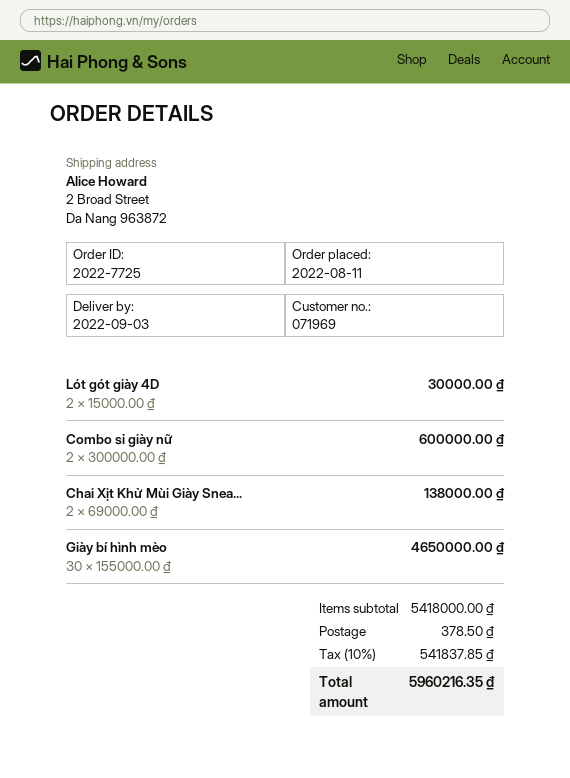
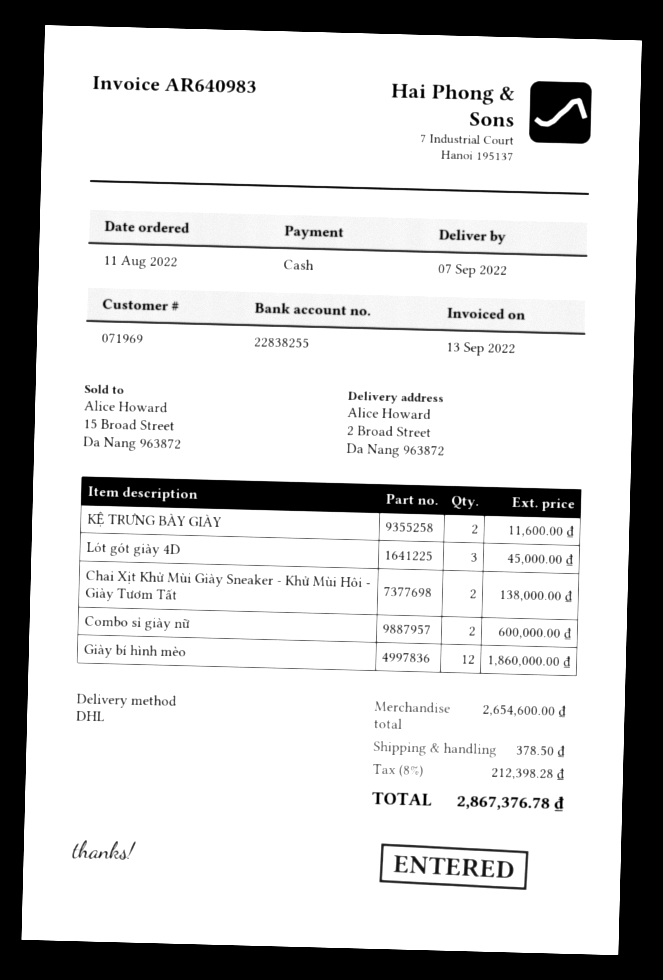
delivery date: 2022-09-03 -> 2022-09-07
Lót gót giày 4D: 2 for 30000.00 -> 3 for 45000.00
Giày bí hình mèo: 30 for 4650000.00 -> 12 for 1860000.00
KỆ TRƯNG BÀY GIÀY: none -> 2 for 11600.00
subtotal: 5418000.00 -> 2654600.00
tax: 10% = 541837.85 -> 8% = 212398.28
total: 5960216.35 -> 2867376.78

